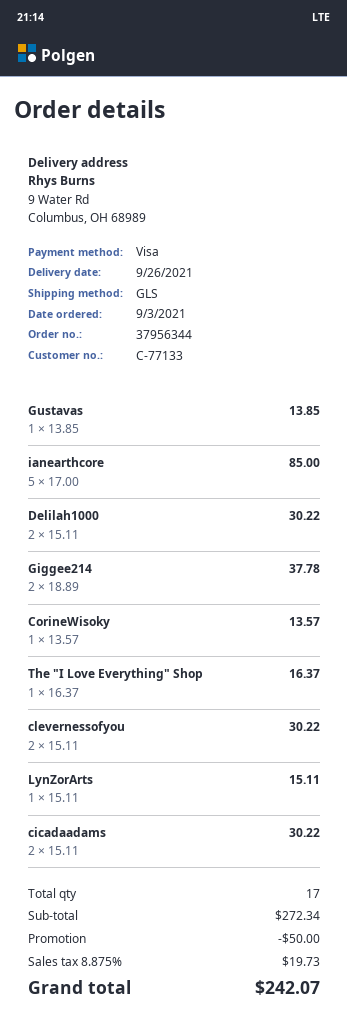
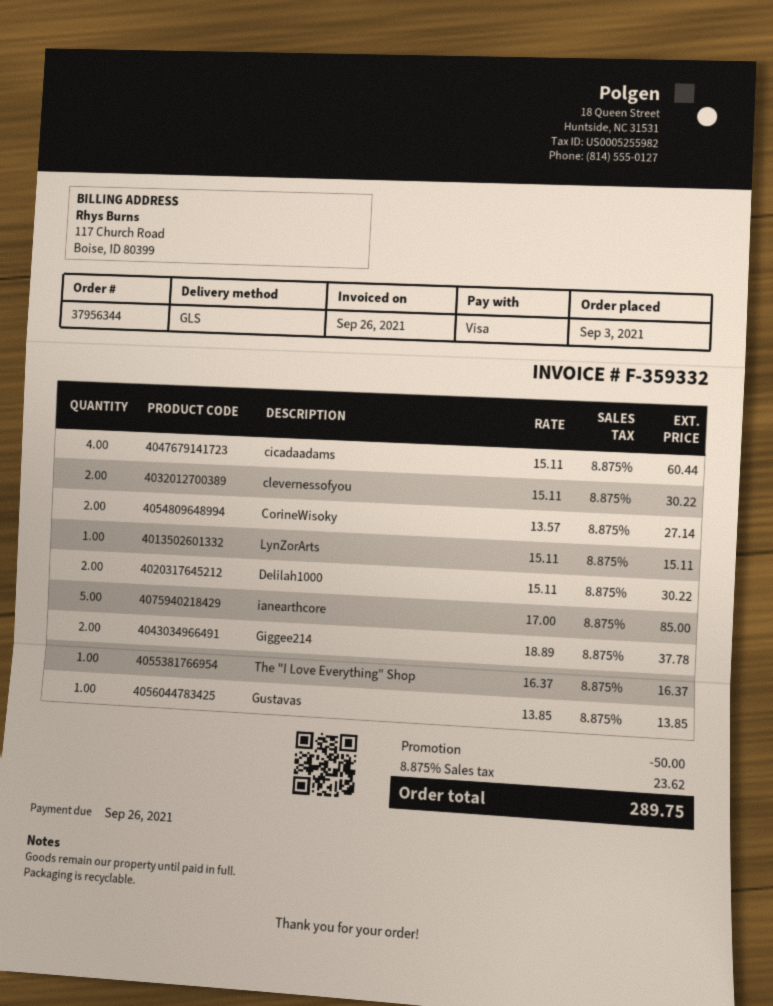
CorineWisoky: 1 x 13.57 = 13.57 -> 2 x 13.57 = 27.14
cicadaadams: 2 x 15.11 = 30.22 -> 4 x 15.11 = 60.44
tax: 8.875% = 19.73 -> 8.875% = 23.62
total: 242.07 -> 289.75

